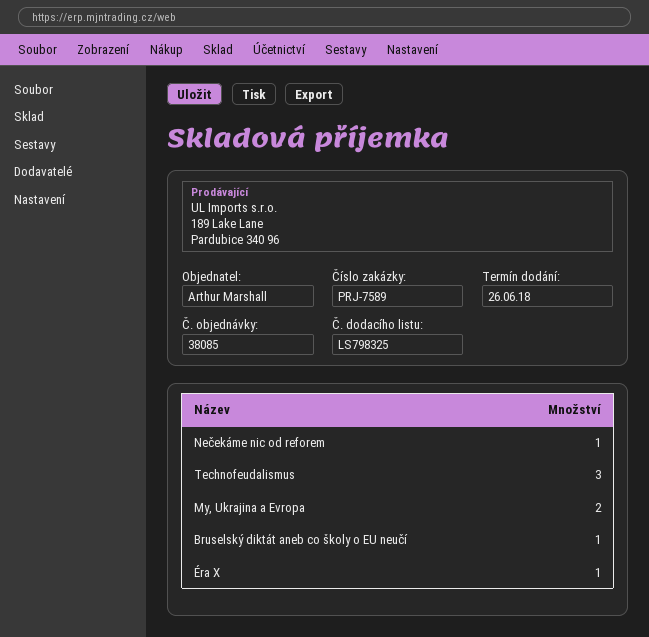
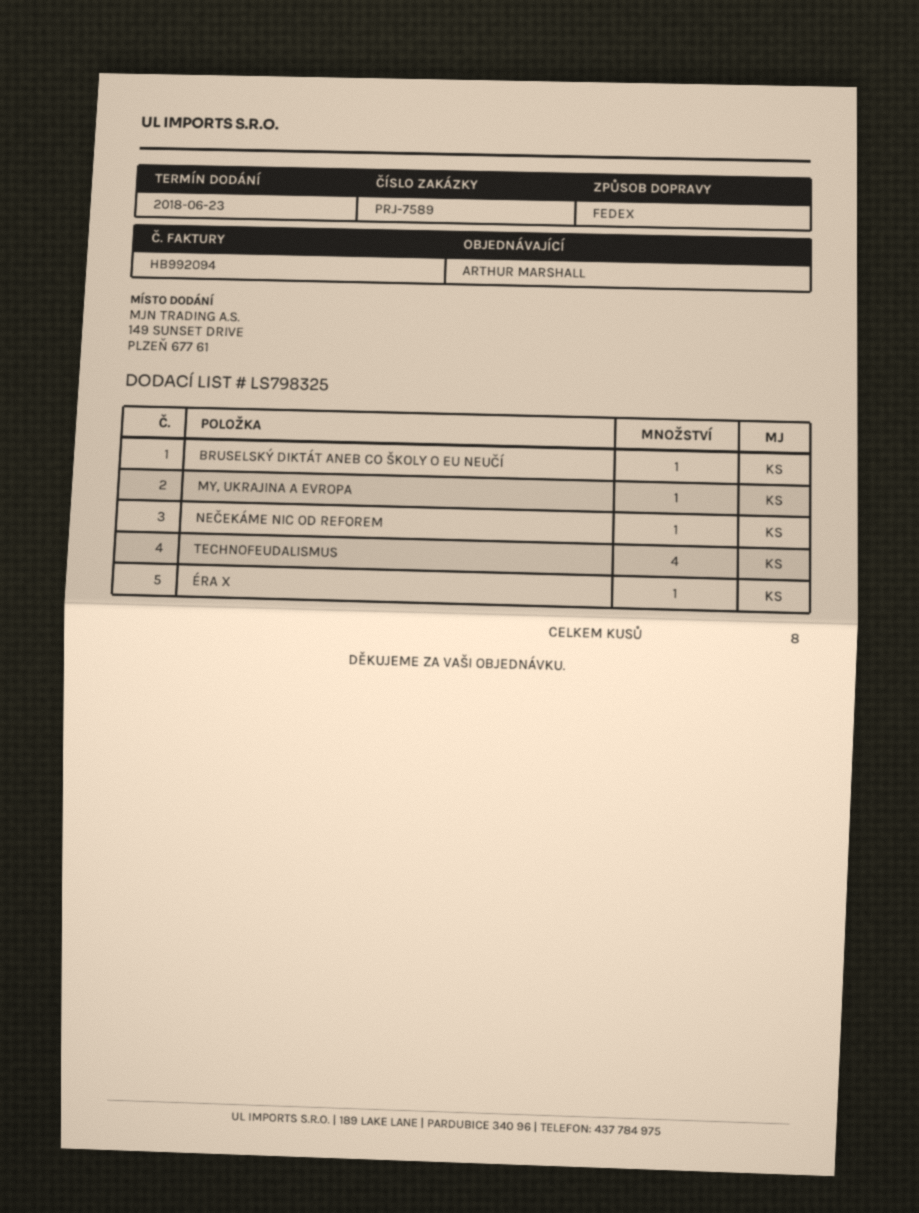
delivery date: 2018-06-26 -> 2018-06-23
Technofeudalismus: 3 -> 4
My, Ukrajina a Evropa: 2 -> 1

